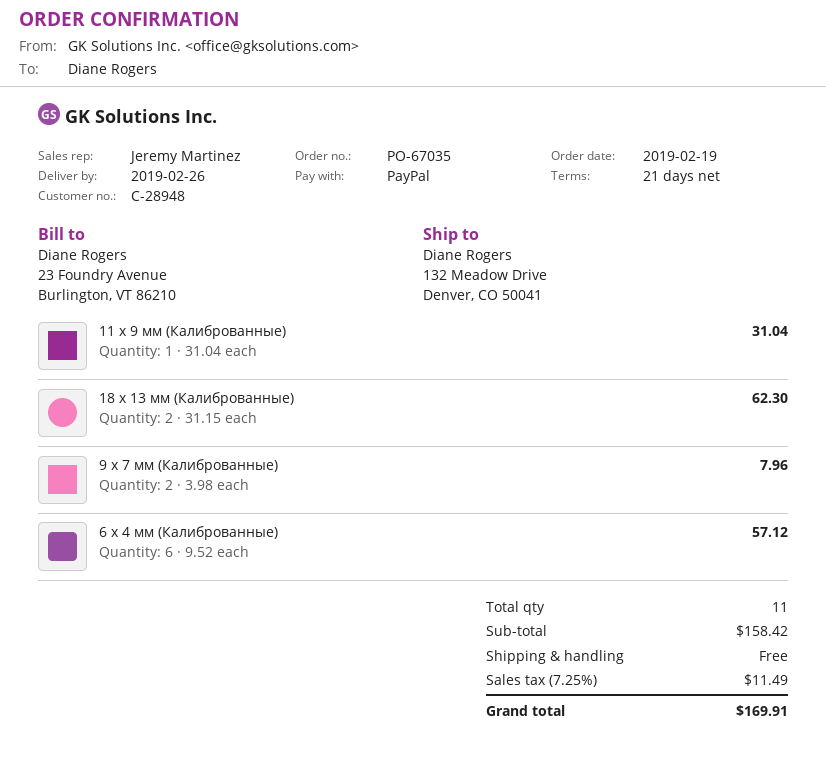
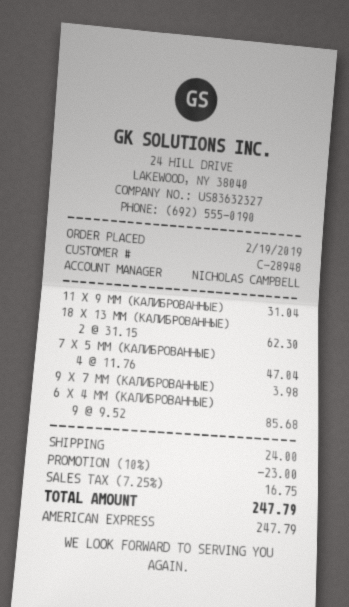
sales rep: Jeremy Martinez -> NICHOLAS CAMPBELL
payment method: PayPal -> American Express
9 x 7 мм (Калиброванные): 2 x 3.98 = 7.96 -> 1 x 3.98 = 3.98
6 x 4 мм (Калиброванные): 6 x 9.52 = 57.12 -> 9 x 9.52 = 85.68
7 X 5 ММ (КАЛИБРОВАННЫЕ): none -> 4 x 11.76 = 47.04
discount: none -> 10% = 23.00
shipping: 0.00 -> 24.00
tax: 7.25% = 11.49 -> 7.25% = 16.75
total: 169.91 -> 247.79

